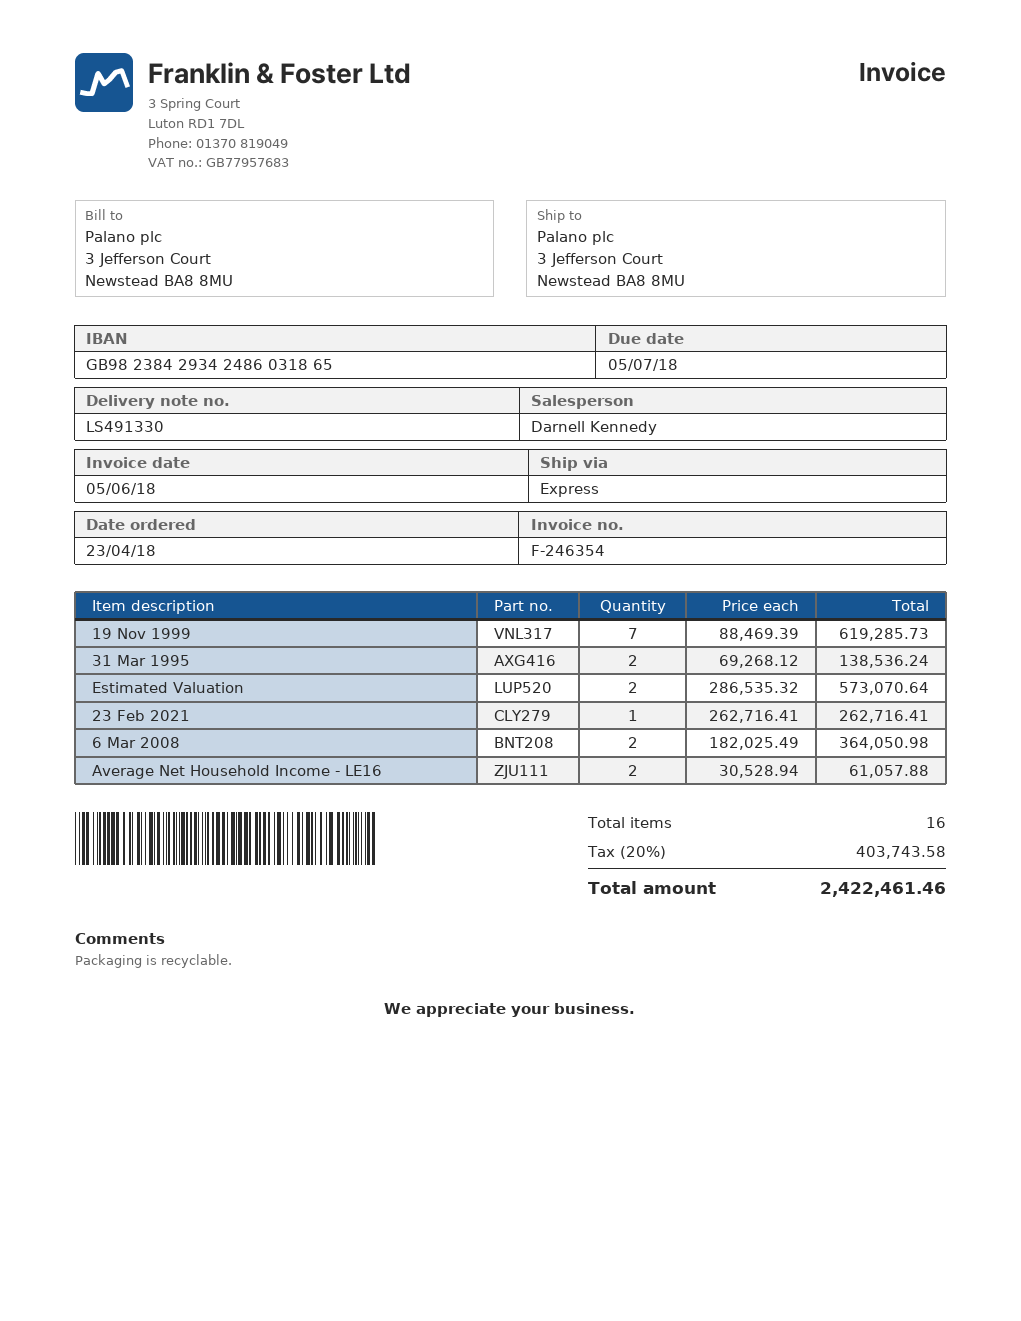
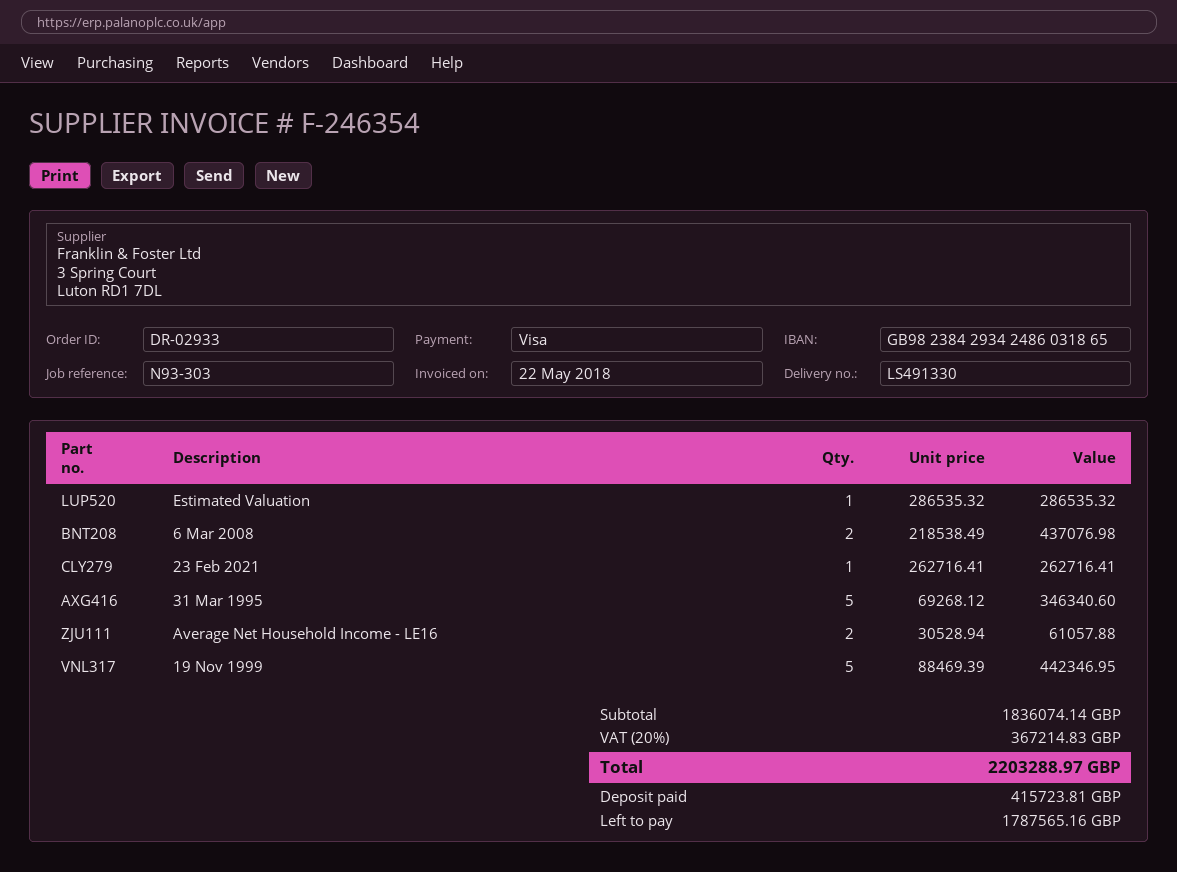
invoice date: 2018-06-05 -> 2018-05-22
19 Nov 1999: 7 x 88469.39 = 619285.73 -> 5 x 88469.39 = 442346.95
31 Mar 1995: 2 x 69268.12 = 138536.24 -> 5 x 69268.12 = 346340.60
Estimated Valuation: 2 x 286535.32 = 573070.64 -> 1 x 286535.32 = 286535.32
6 Mar 2008: 2 x 182025.49 = 364050.98 -> 2 x 218538.49 = 437076.98
tax: 20% = 403743.58 -> 20% = 367214.83
total: 2422461.46 -> 2203288.97

